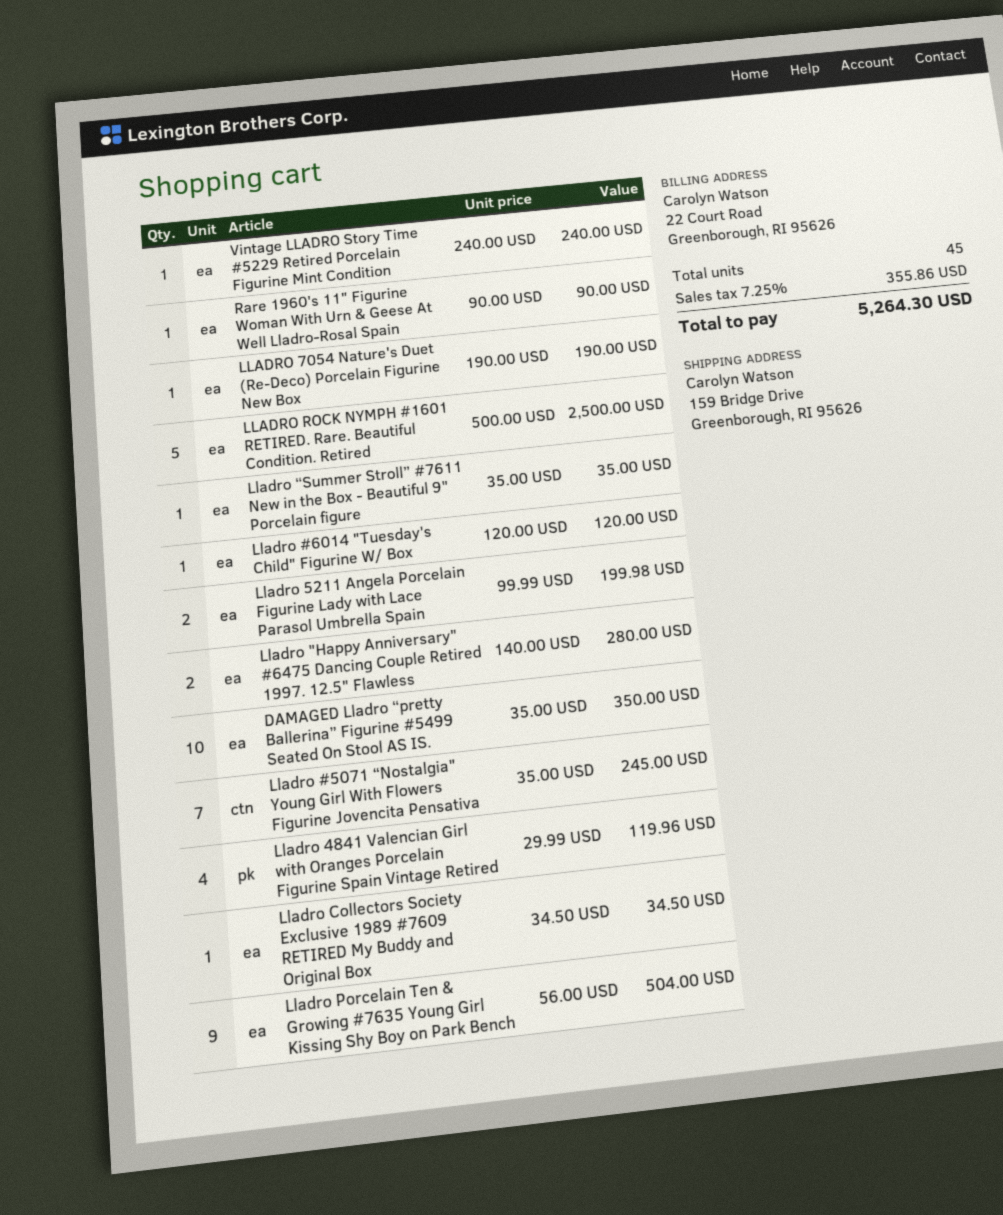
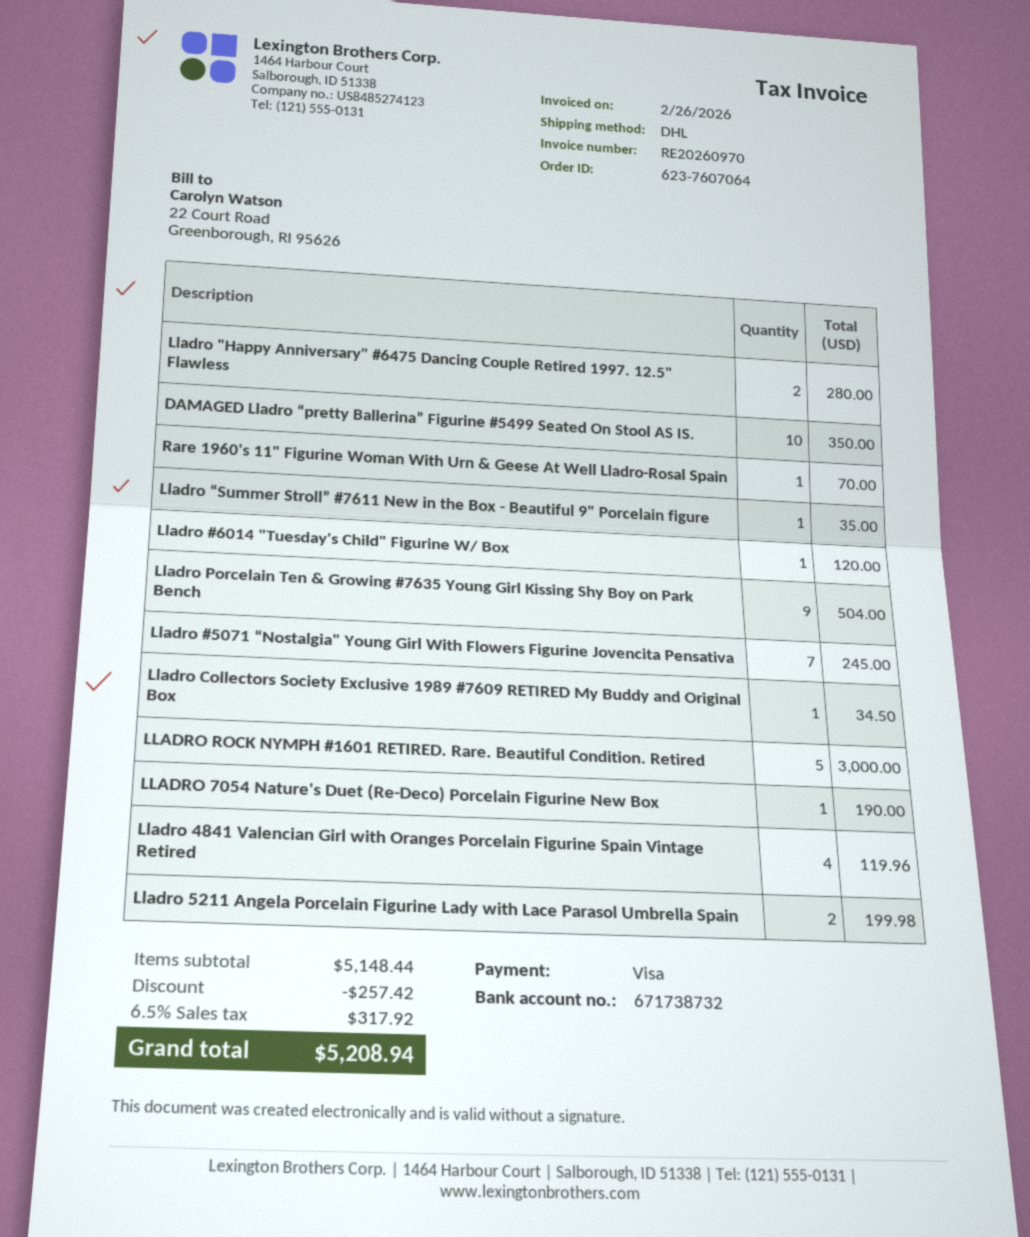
Vintage LLADRO Story Time #5229 Retired Porcelain Figurine Mint Condition: 1 for 240.00 -> none
Rare 1960's 11" Figurine Woman With Urn & Geese At Well Lladro-Rosal Spain: 1 for 90.00 -> 1 for 70.00
LLADRO ROCK NYMPH #1601 RETIRED. Rare. Beautiful Condition. Retired: 5 for 2500.00 -> 5 for 3000.00
discount: none -> 257.42
tax: 7.25% = 355.86 -> 6.5% = 317.92
total: 5264.30 -> 5208.94

